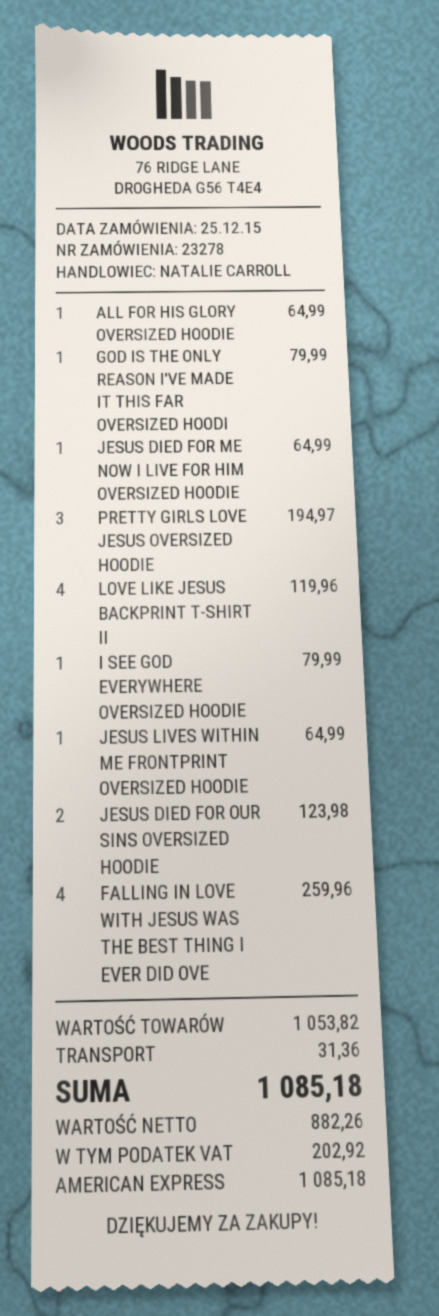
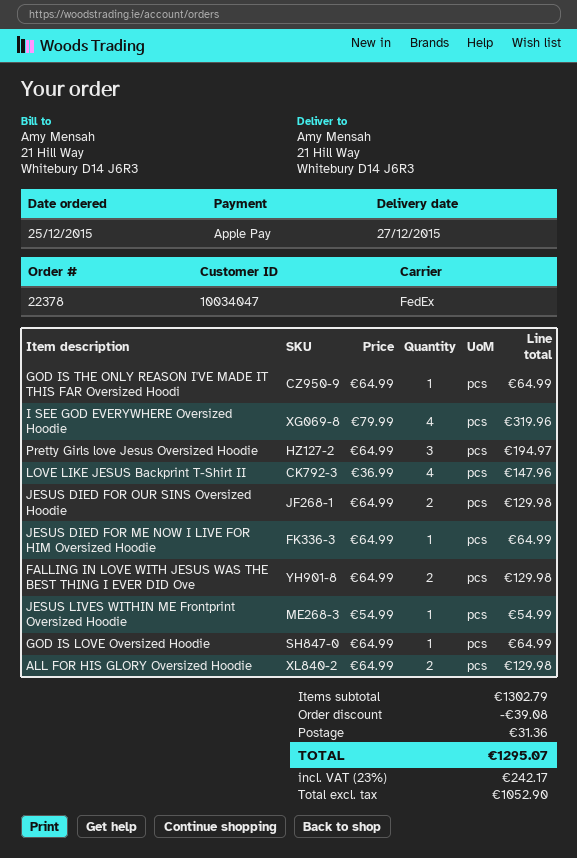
order number: 23278 -> 22378
payment method: American Express -> Apple Pay
ALL FOR HIS GLORY OVERSIZED HOODIE: 1 for 64.99 -> 2 for 129.98
GOD IS THE ONLY REASON I'VE MADE IT THIS FAR OVERSIZED HOODI: 1 for 79.99 -> 1 for 64.99
LOVE LIKE JESUS BACKPRINT T-SHIRT II: 4 for 119.96 -> 4 for 147.96
I SEE GOD EVERYWHERE OVERSIZED HOODIE: 1 for 79.99 -> 4 for 319.96
JESUS LIVES WITHIN ME FRONTPRINT OVERSIZED HOODIE: 1 for 64.99 -> 1 for 54.99
JESUS DIED FOR OUR SINS OVERSIZED HOODIE: 2 for 123.98 -> 2 for 129.98
FALLING IN LOVE WITH JESUS WAS THE BEST THING I EVER DID OVE: 4 for 259.96 -> 2 for 129.98
GOD IS LOVE Oversized Hoodie: none -> 1 for 64.99
subtotal: 1053.82 -> 1302.79
discount: none -> 39.08
net: 882.26 -> 1052.90
tax: 202.92 -> 242.17
total: 1085.18 -> 1295.07

